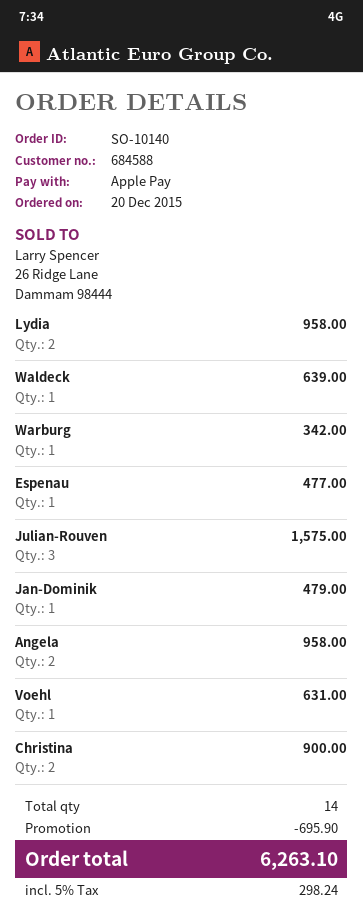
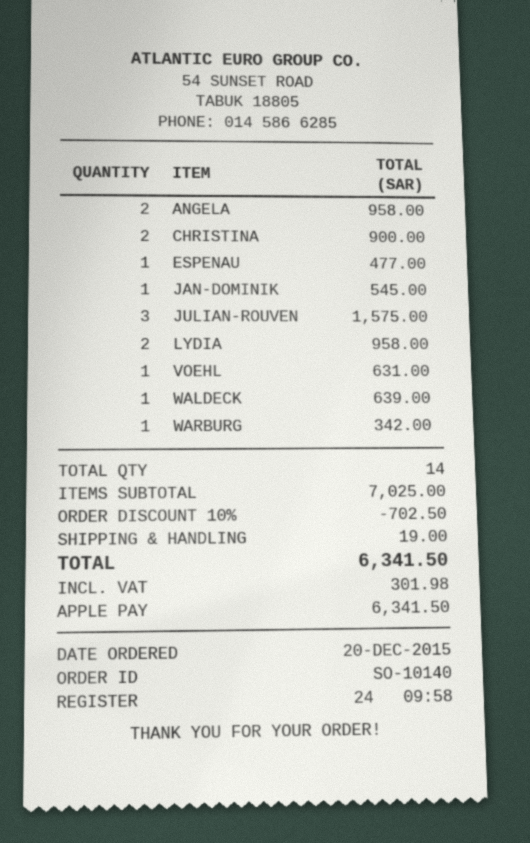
Jan-Dominik: 1 for 479.00 -> 1 for 545.00
discount: 695.90 -> 702.50
shipping: none -> 19.00
tax: 298.24 -> 301.98
total: 6263.10 -> 6341.50

